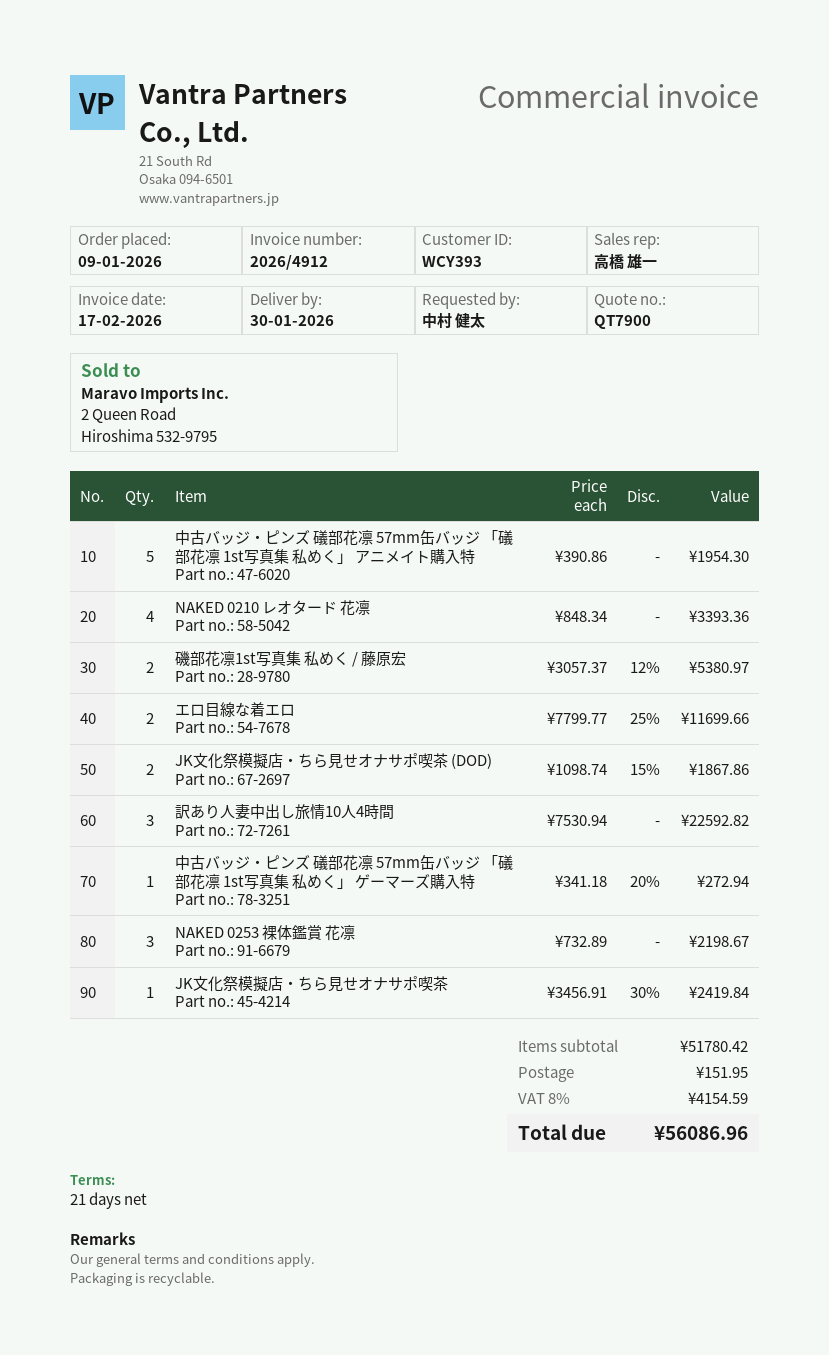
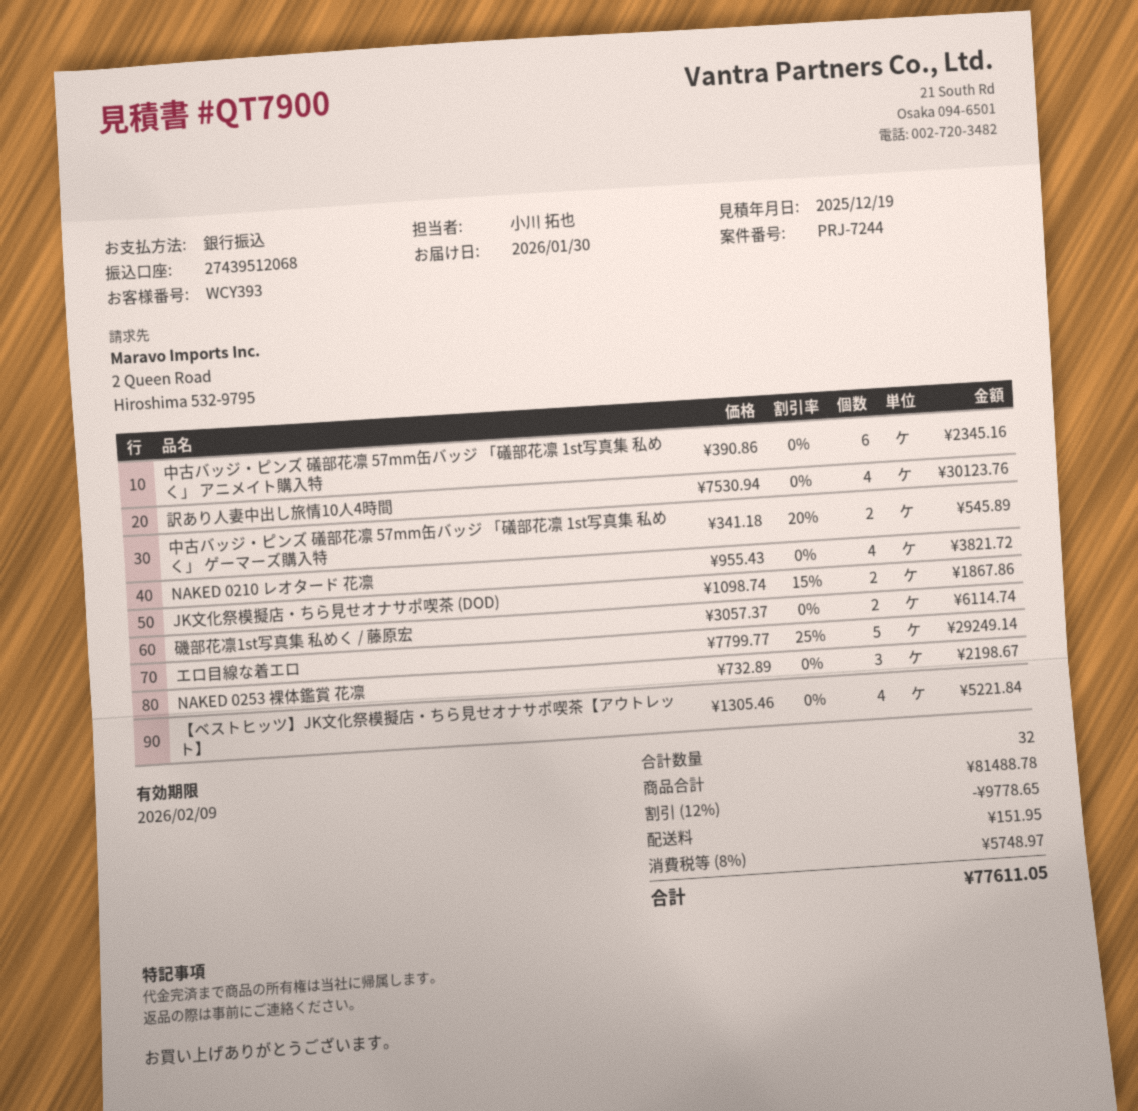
sales rep: 高橋 雄一 -> 小川 拓也
中古バッジ・ピンズ 礒部花凛 57mm缶バッジ 「礒部花凛 1st写真集 私めく」 アニメイト購入特: 5 x 390.86 = 1954.30 -> 6 x 390.86 = 2345.16
NAKED 0210 レオタード 花凛: 4 x 848.34 = 3393.36 -> 4 x 955.43 = 3821.72
磯部花凛1st写真集 私めく / 藤原宏: 2 x 3057.37 - 12% = 5380.97 -> 2 x 3057.37 = 6114.74
エロ目線な着エロ: 2 x 7799.77 - 25% = 11699.66 -> 5 x 7799.77 - 25% = 29249.14
訳あり人妻中出し旅情10人4時間: 3 x 7530.94 = 22592.82 -> 4 x 7530.94 = 30123.76
中古バッジ・ピンズ 礒部花凛 57mm缶バッジ 「礒部花凛 1st写真集 私めく」 ゲーマーズ購入特: 1 x 341.18 - 20% = 272.94 -> 2 x 341.18 - 20% = 545.89
JK文化祭模擬店・ちら見せオナサポ喫茶: 1 x 3456.91 - 30% = 2419.84 -> none
【ベストヒッツ】JK文化祭模擬店・ちら見せオナサポ喫茶【アウトレット】: none -> 4 x 1305.46 = 5221.84
subtotal: 51780.42 -> 81488.78
discount: none -> 12% = 9778.65
tax: 8% = 4154.59 -> 8% = 5748.97
total: 56086.96 -> 77611.05

